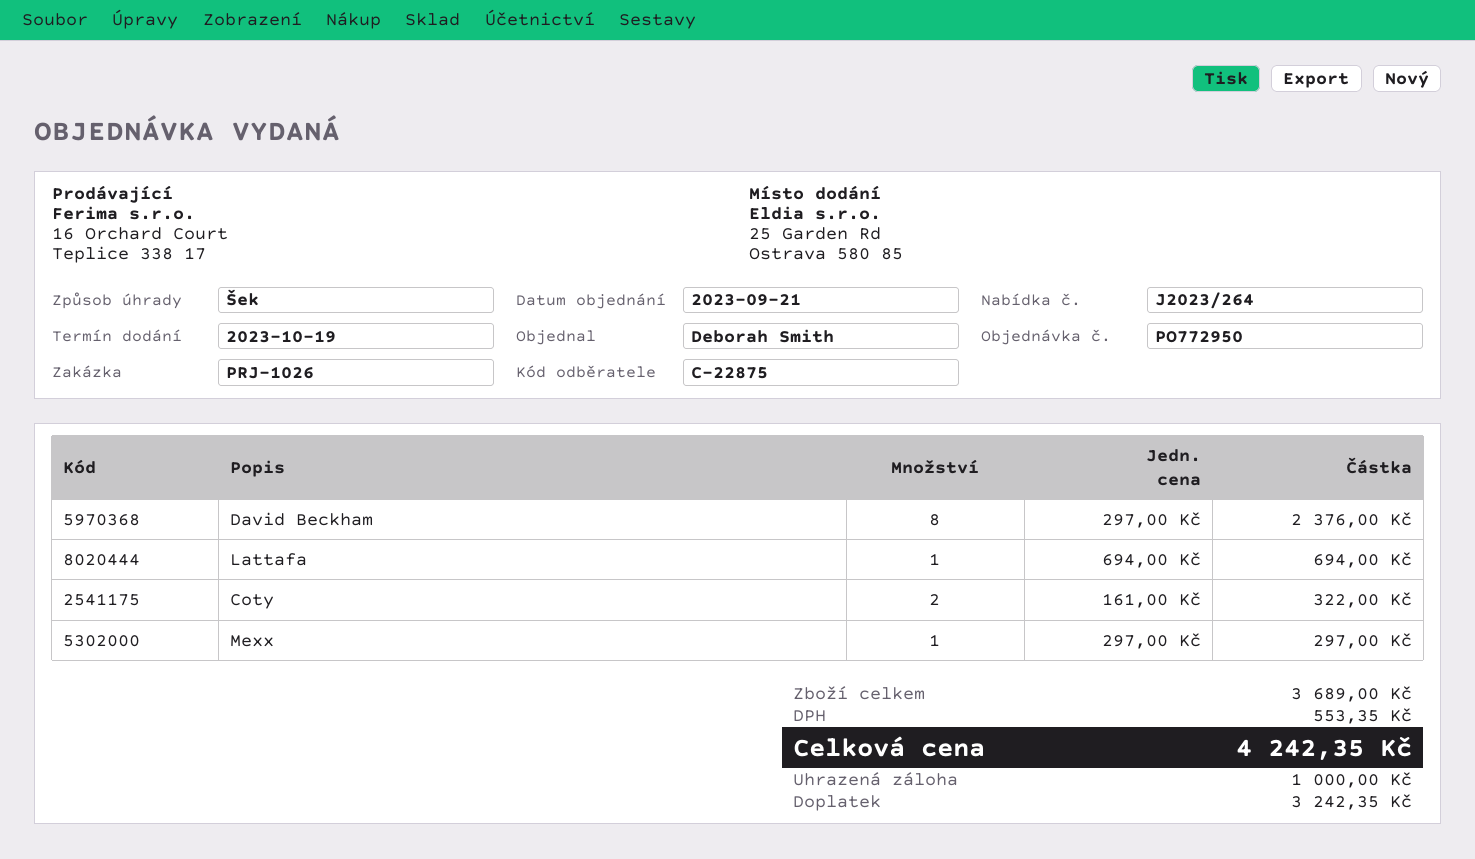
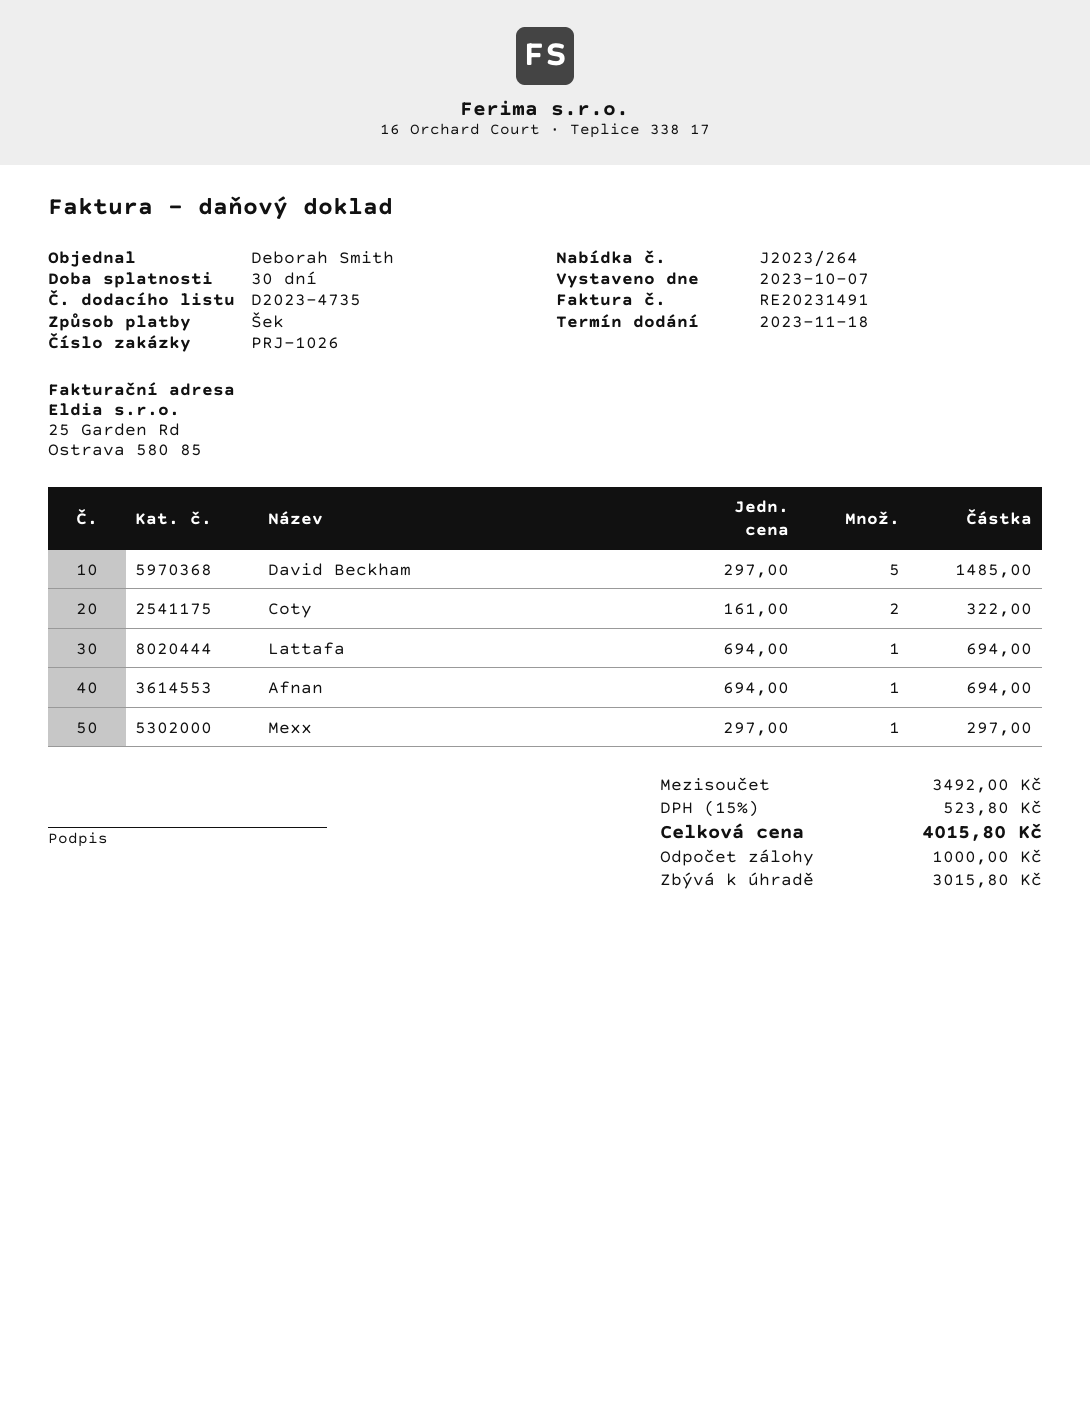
delivery date: 2023-10-19 -> 2023-11-18
David Beckham: 8 x 297.00 = 2376.00 -> 5 x 297.00 = 1485.00
Afnan: none -> 1 x 694.00 = 694.00
subtotal: 3689.00 -> 3492.00
tax: 553.35 -> 523.80
total: 4242.35 -> 4015.80
balance: 3242.35 -> 3015.80

